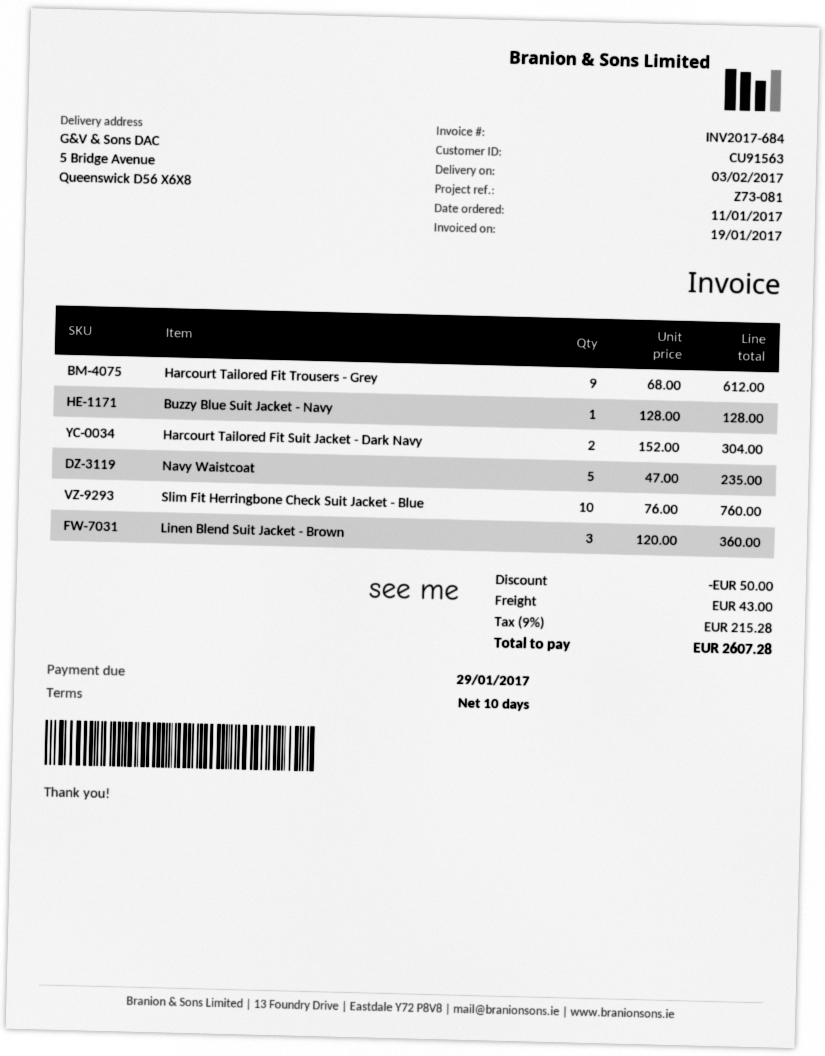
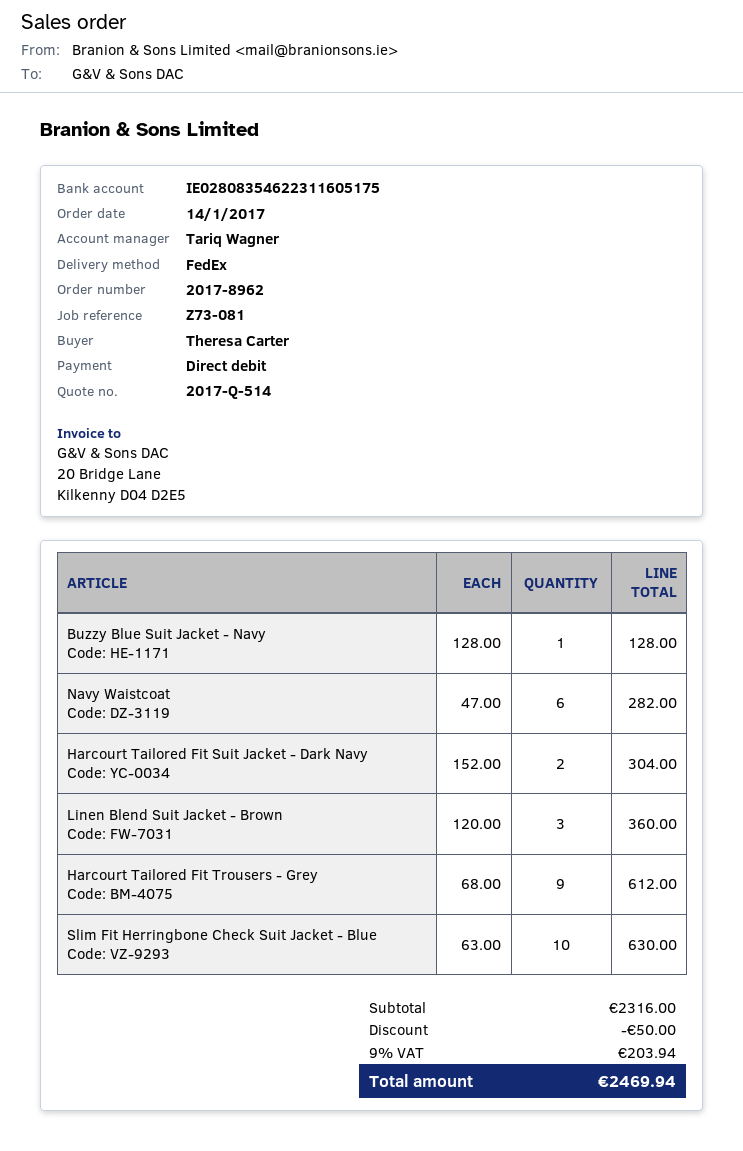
order date: 2017-01-11 -> 2017-01-14
Navy Waistcoat: 5 x 47.00 = 235.00 -> 6 x 47.00 = 282.00
Slim Fit Herringbone Check Suit Jacket - Blue: 10 x 76.00 = 760.00 -> 10 x 63.00 = 630.00
shipping: 43.00 -> none
tax: 9% = 215.28 -> 9% = 203.94
total: 2607.28 -> 2469.94

